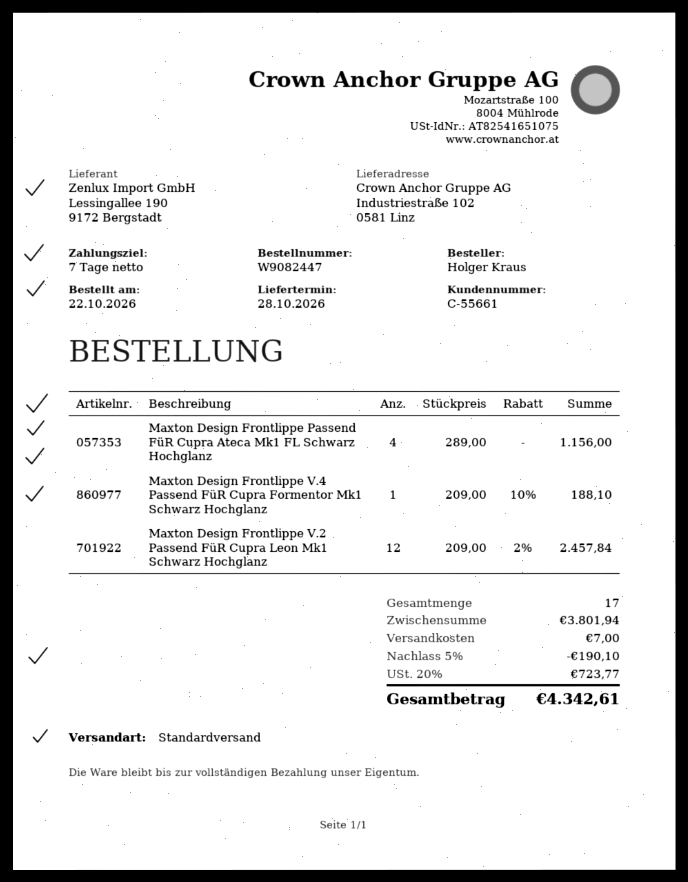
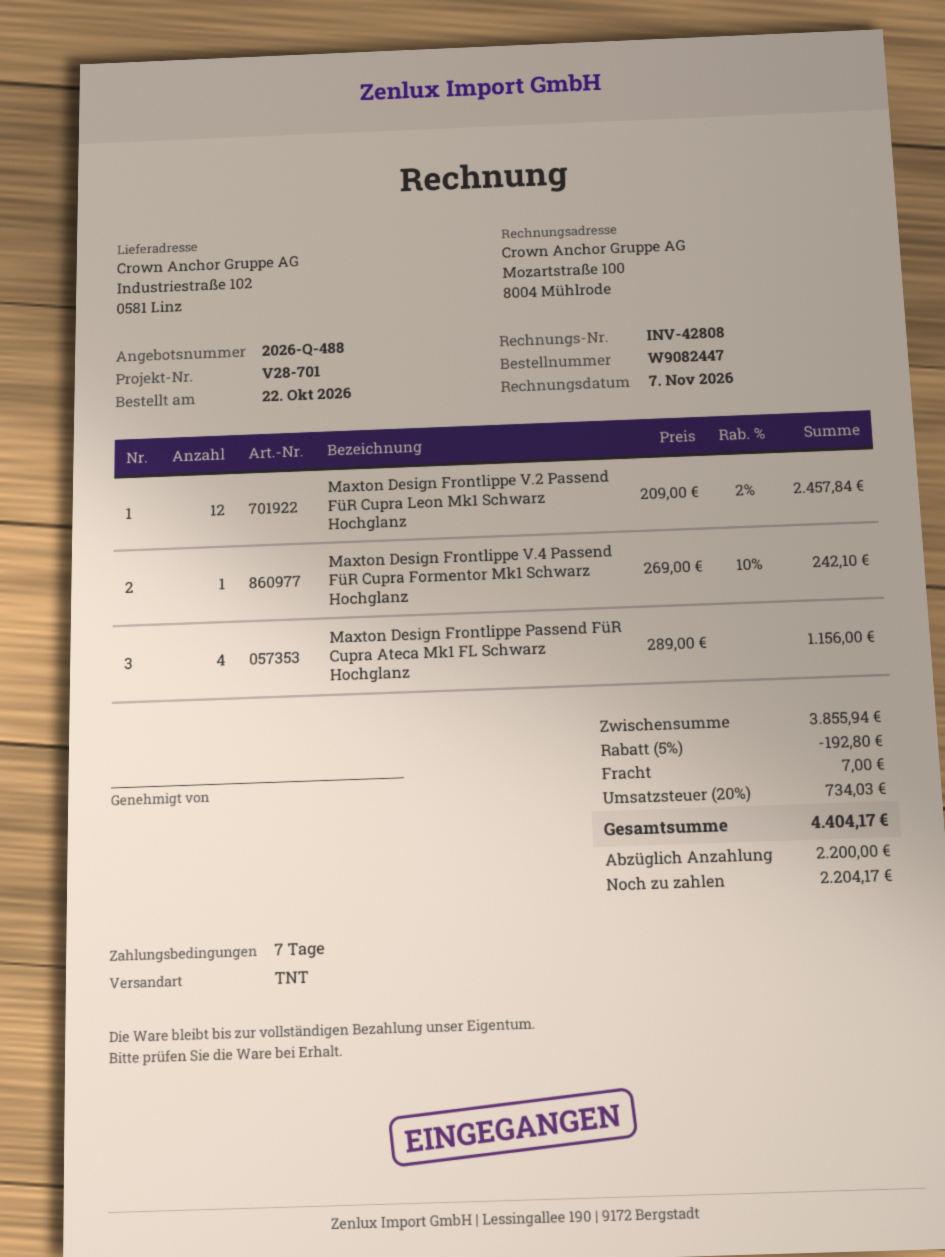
shipping method: standard -> TNT
Maxton Design Frontlippe V.4 Passend FüR Cupra Formentor Mk1 Schwarz Hochglanz: 1 x 209.00 - 10% = 188.10 -> 1 x 269.00 - 10% = 242.10
subtotal: 3801.94 -> 3855.94
discount: 5% = 190.10 -> 5% = 192.80
tax: 20% = 723.77 -> 20% = 734.03
total: 4342.61 -> 4404.17

